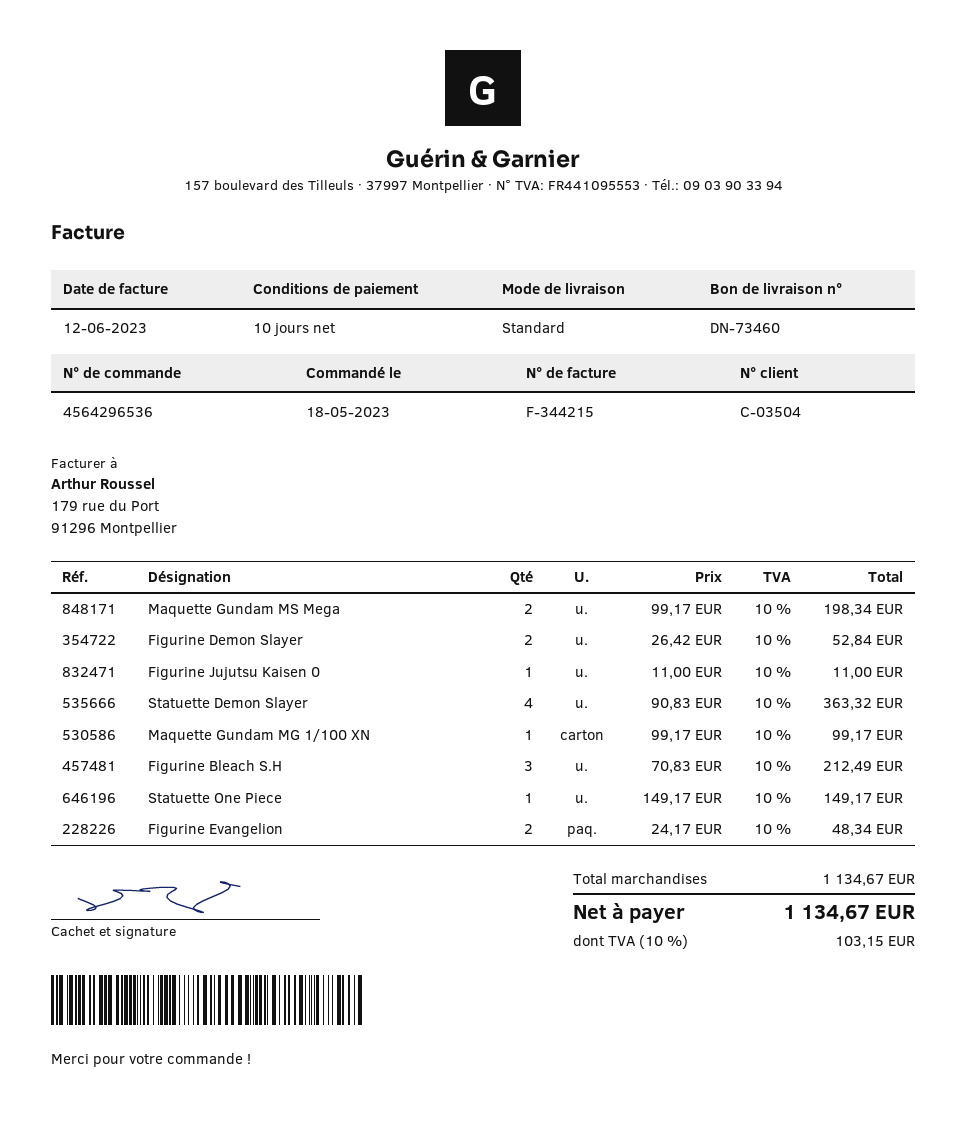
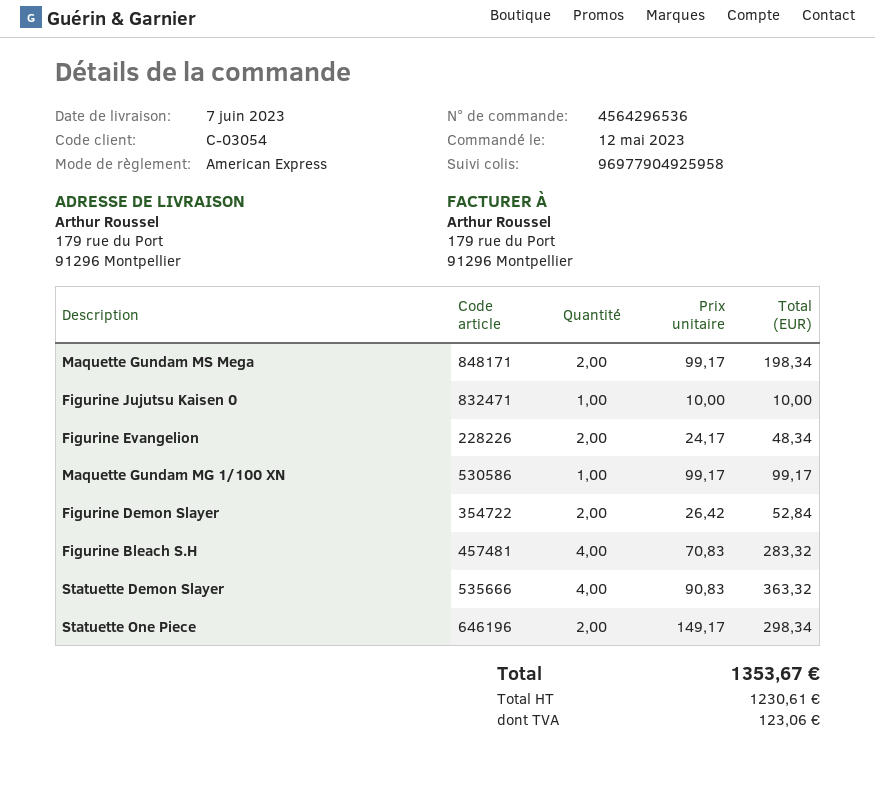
order date: 2023-05-18 -> 2023-05-12
customer number: C-03504 -> C-03054
Figurine Jujutsu Kaisen 0: 1 x 11.00 = 11.00 -> 1 x 10.00 = 10.00
Figurine Bleach S.H: 3 x 70.83 = 212.49 -> 4 x 70.83 = 283.32
Statuette One Piece: 1 x 149.17 = 149.17 -> 2 x 149.17 = 298.34
tax: 103.15 -> 123.06
total: 1134.67 -> 1353.67

